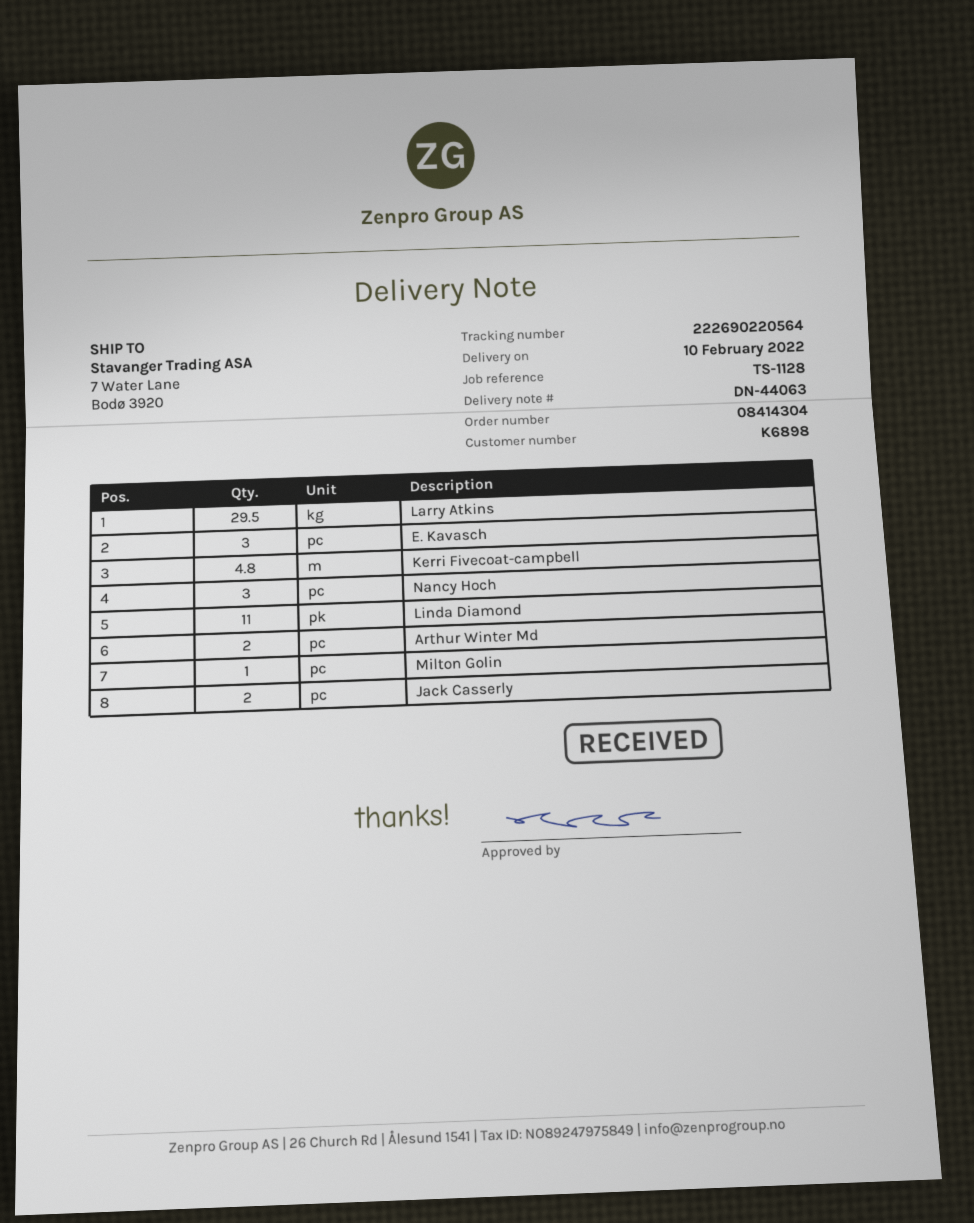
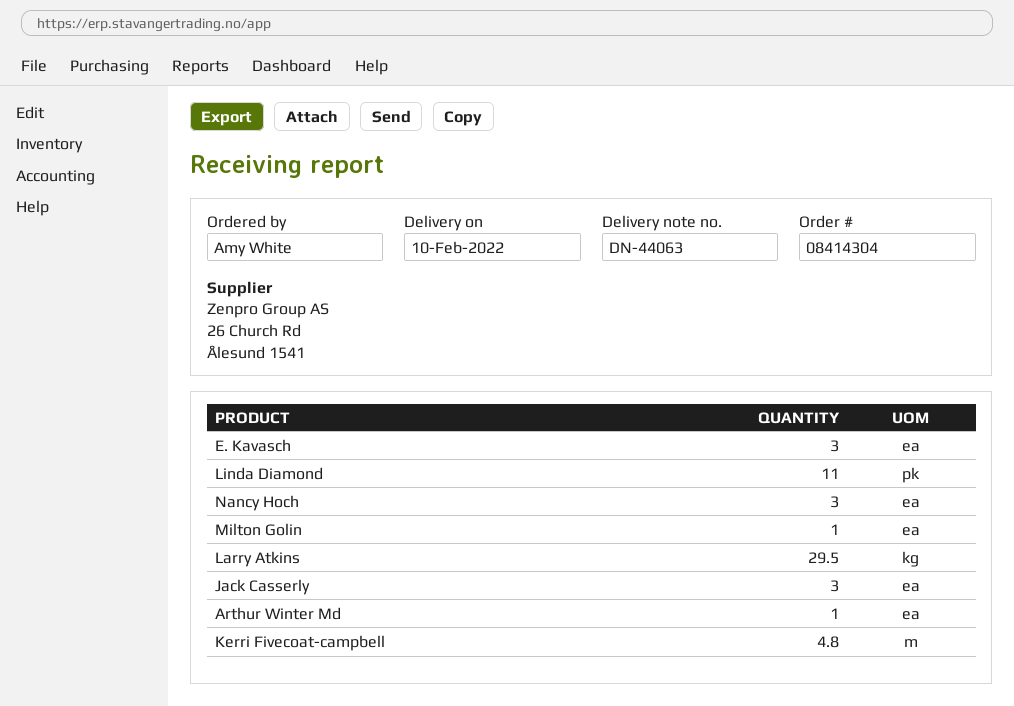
Arthur Winter Md: 2 -> 1
Jack Casserly: 2 -> 3

